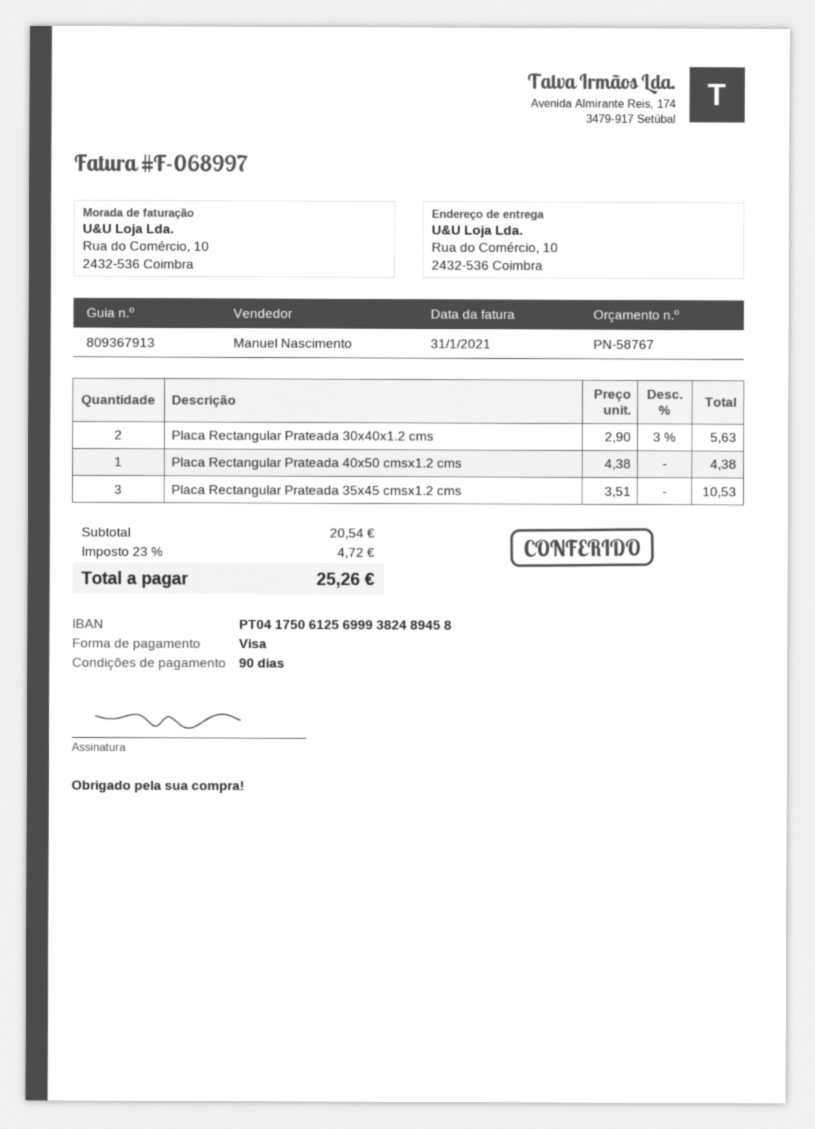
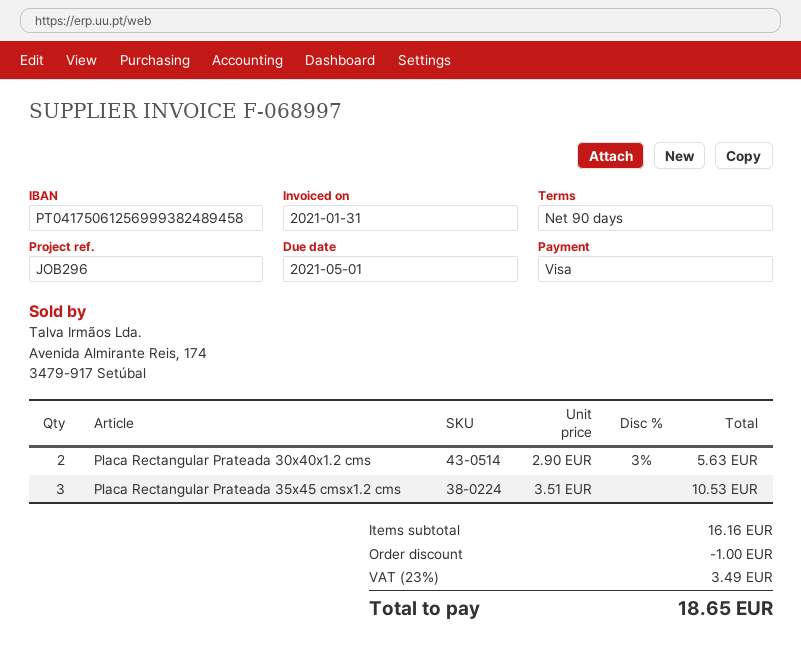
Placa Rectangular Prateada 40x50 cmsx1.2 cms: 1 x 4.38 = 4.38 -> none
subtotal: 20.54 -> 16.16
discount: none -> 1.00
tax: 23% = 4.72 -> 23% = 3.49
total: 25.26 -> 18.65

